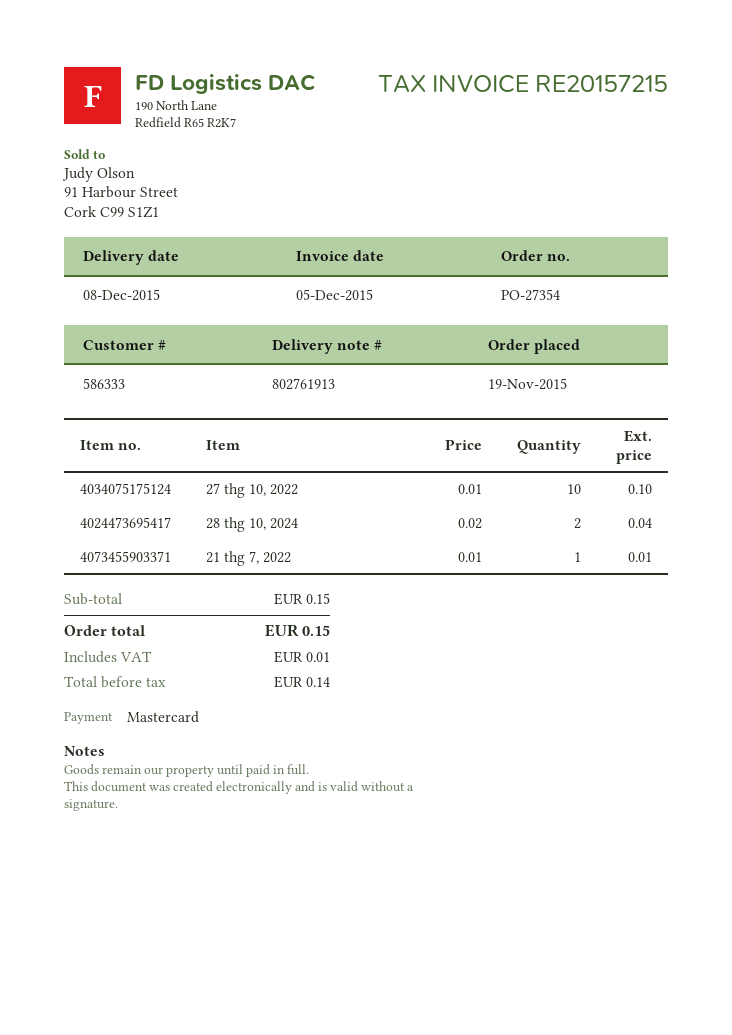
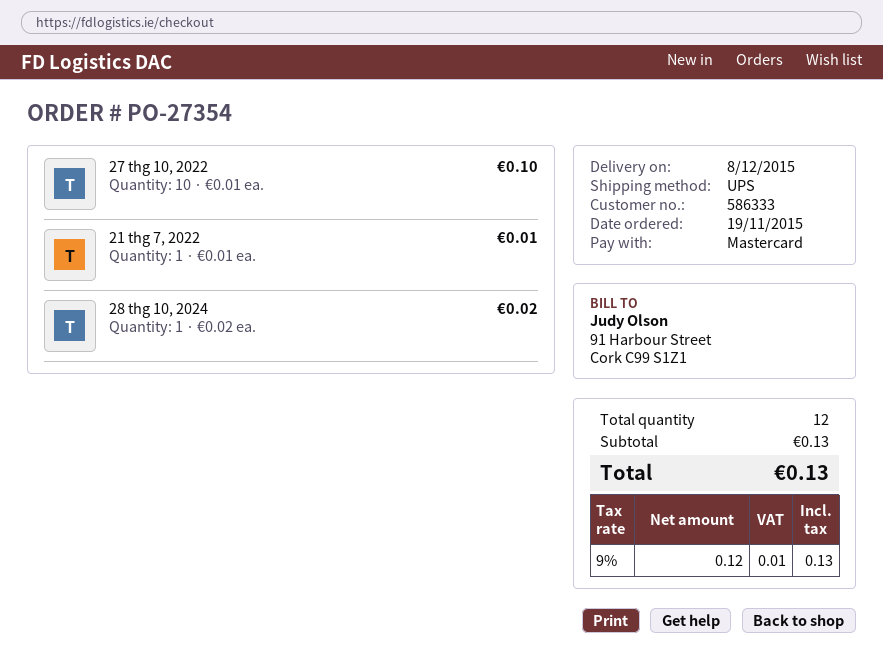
28 thg 10, 2024: 2 x 0.02 = 0.04 -> 1 x 0.02 = 0.02
subtotal: 0.15 -> 0.13
net: 0.14 -> 0.12
total: 0.15 -> 0.13

